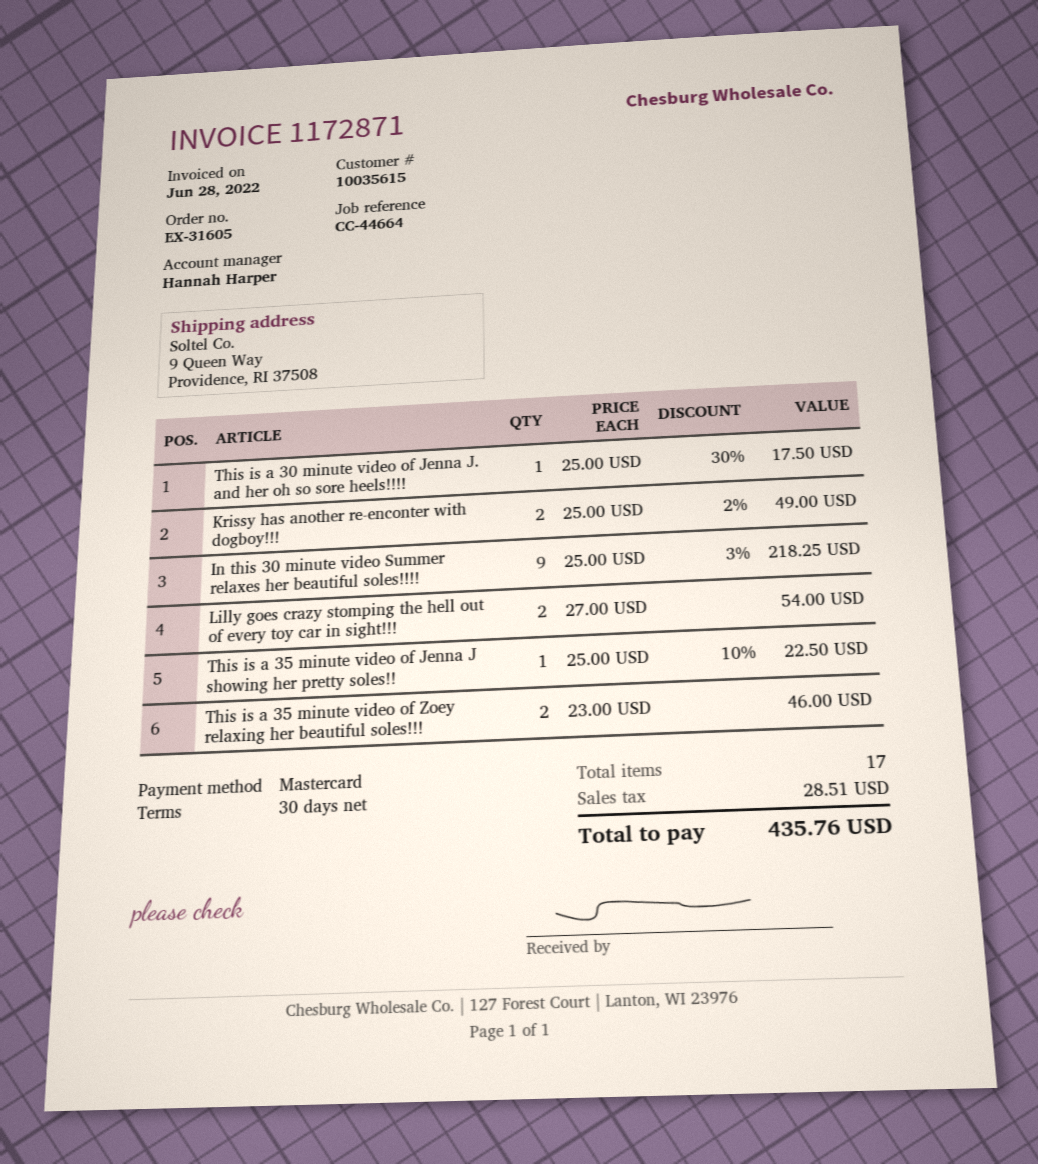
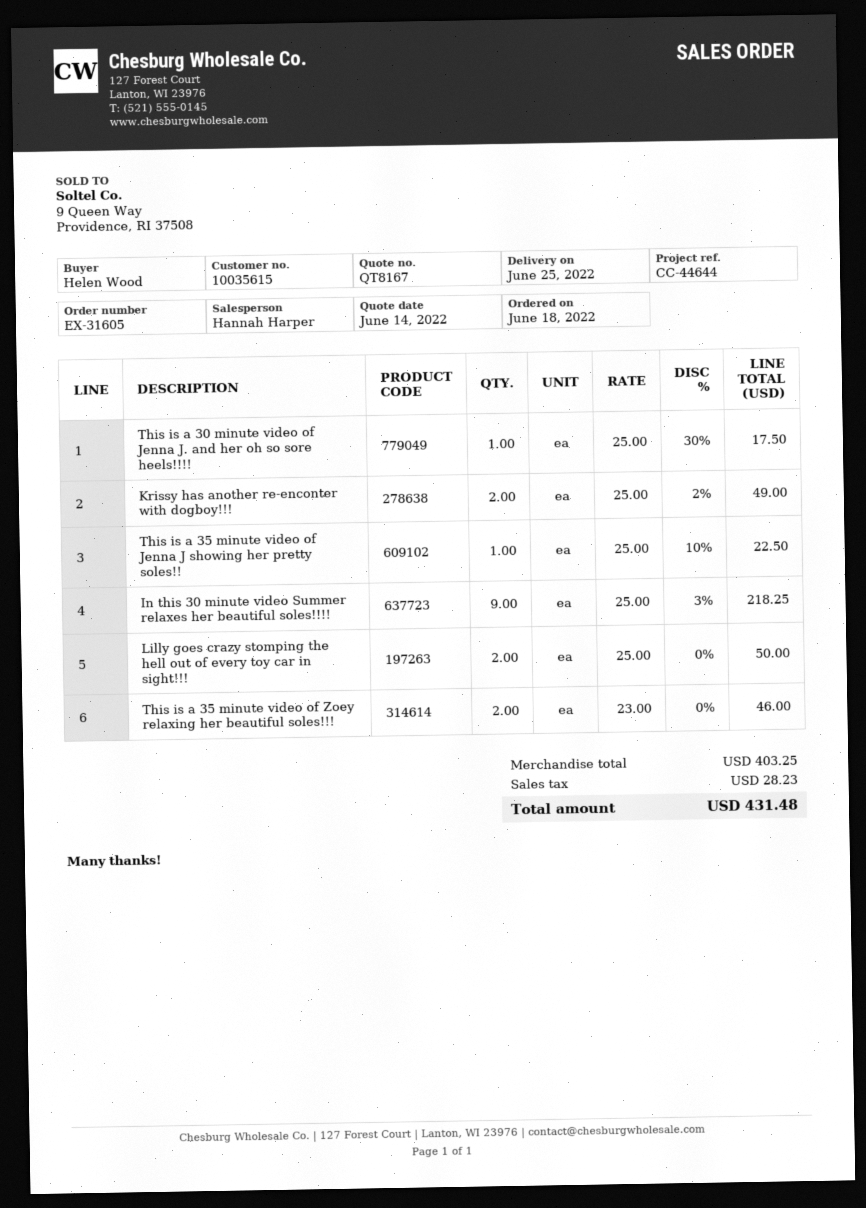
reference: CC-44664 -> CC-44644
Lilly goes crazy stomping the hell out of every toy car in sight!!!: 2 x 27.00 = 54.00 -> 2 x 25.00 = 50.00
tax: 28.51 -> 28.23
total: 435.76 -> 431.48

